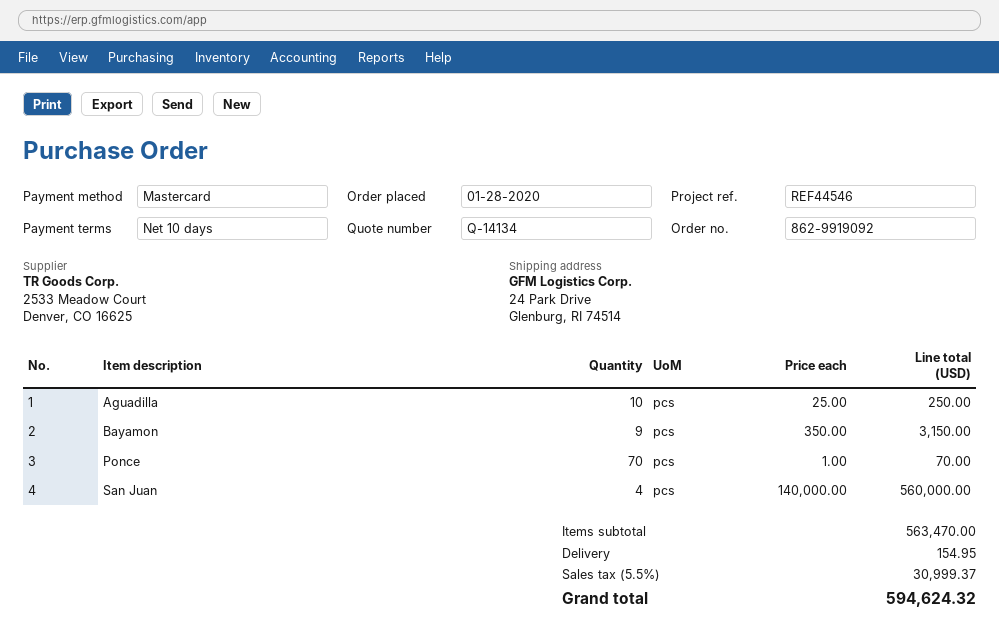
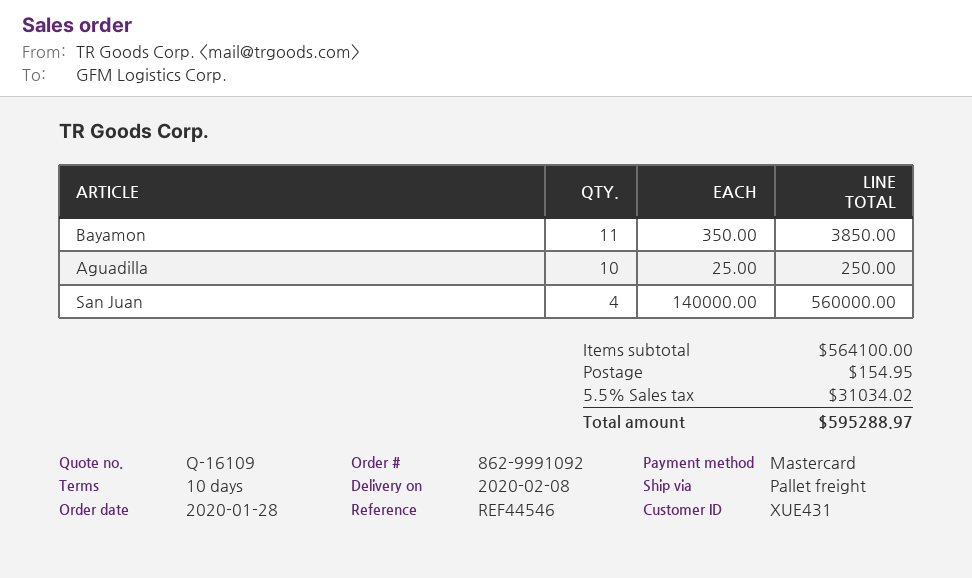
quote number: Q-14134 -> Q-16109
order number: 862-9919092 -> 862-9991092
Bayamon: 9 x 350.00 = 3150.00 -> 11 x 350.00 = 3850.00
Ponce: 70 x 1.00 = 70.00 -> none
subtotal: 563470.00 -> 564100.00
tax: 5.5% = 30999.37 -> 5.5% = 31034.02
total: 594624.32 -> 595288.97

